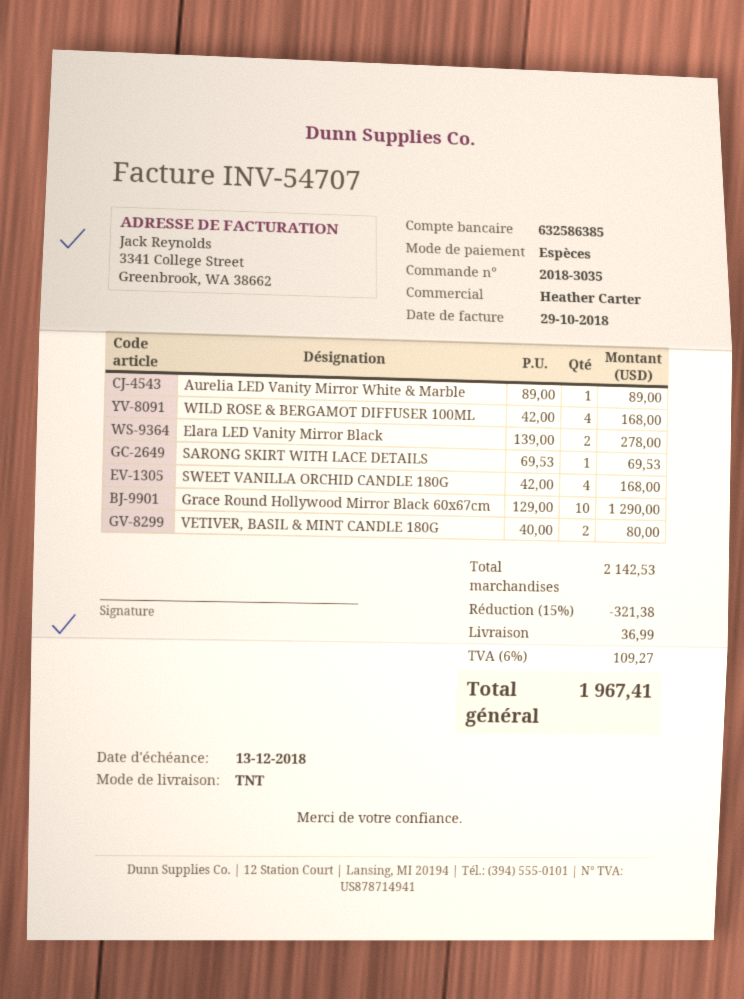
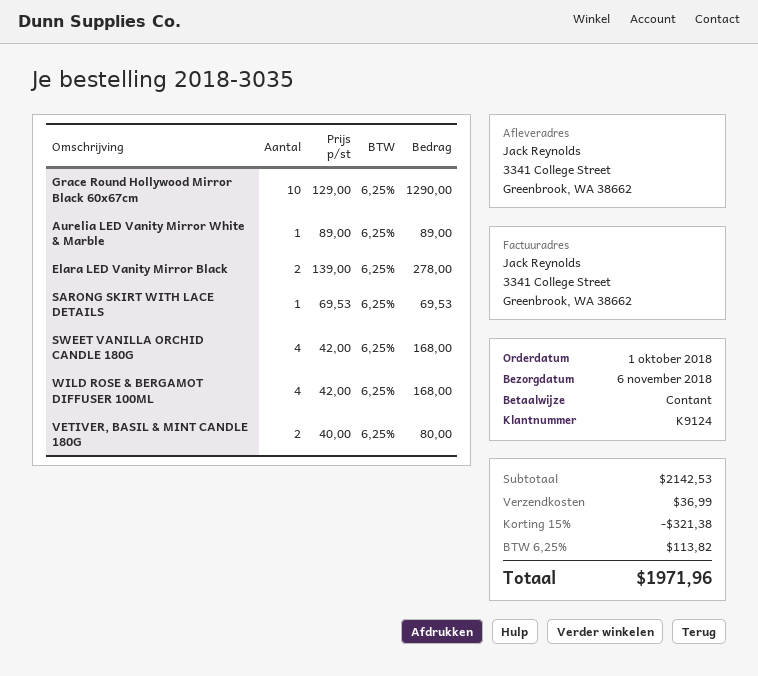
tax: 6% = 109.27 -> 6.25% = 113.82
total: 1967.41 -> 1971.96

